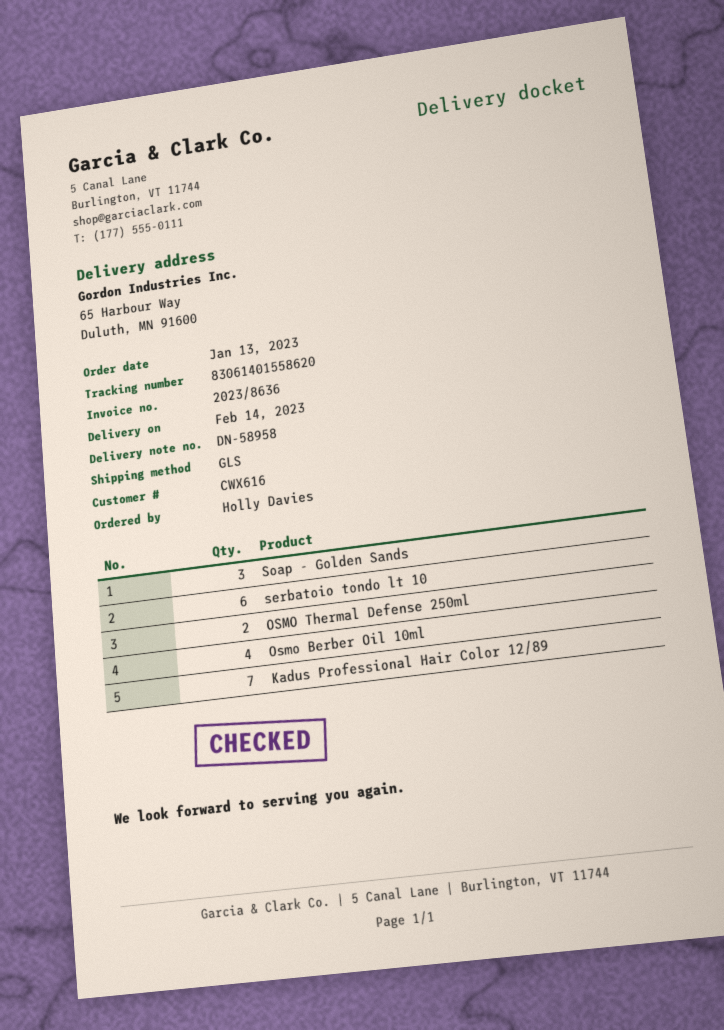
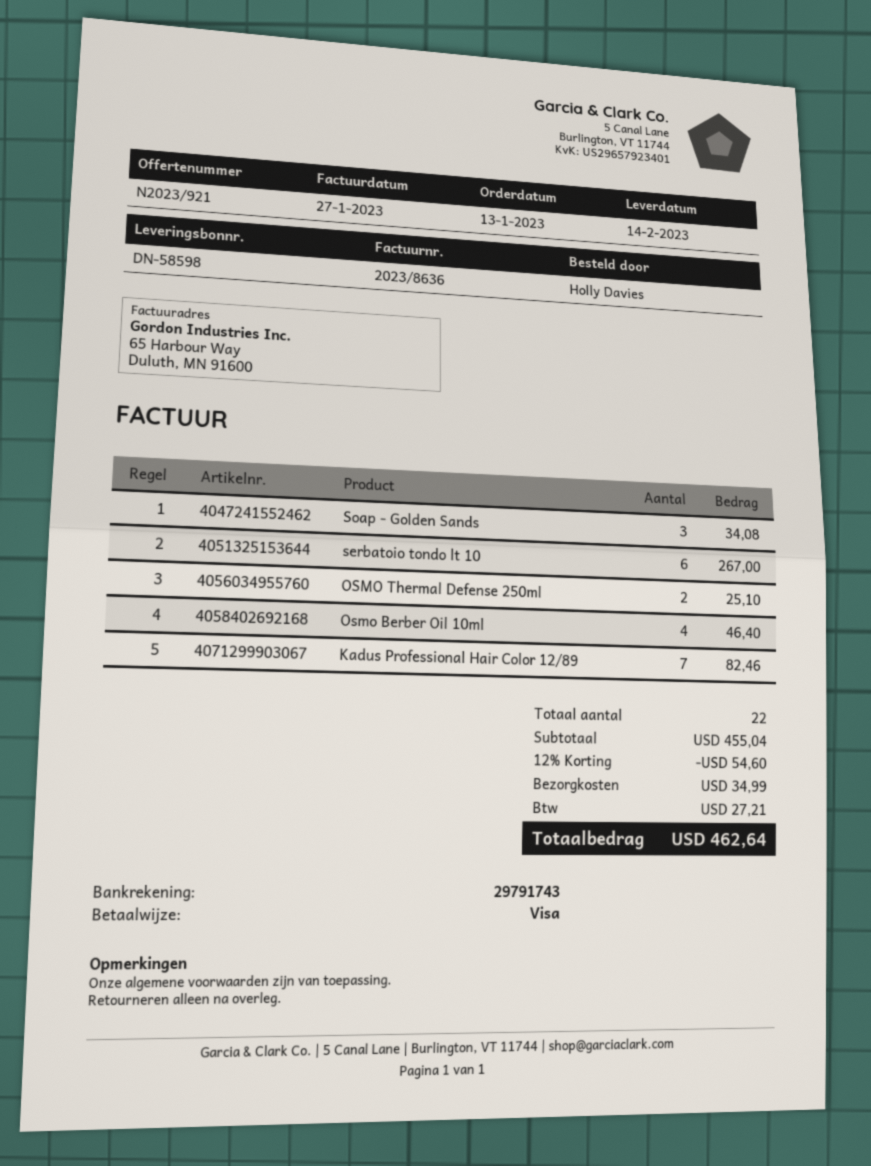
delivery note number: DN-58958 -> DN-58598

